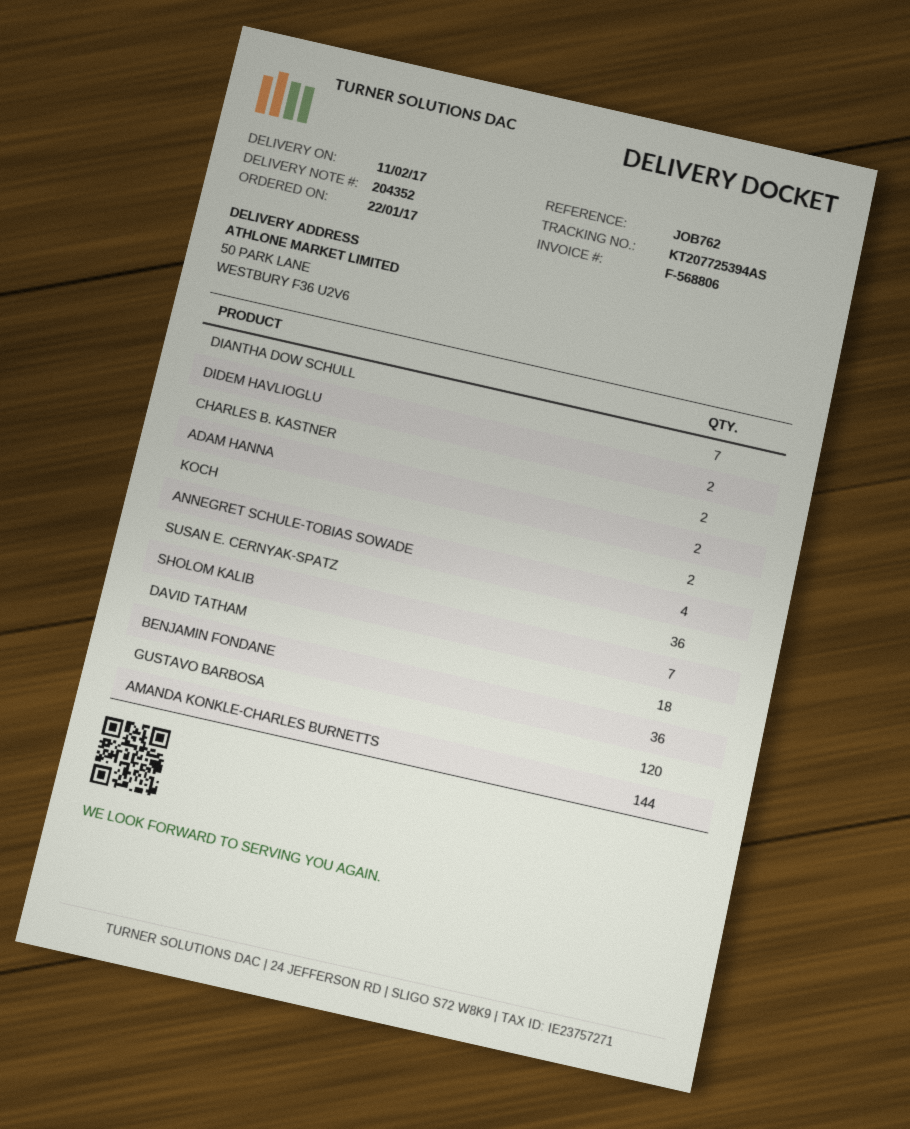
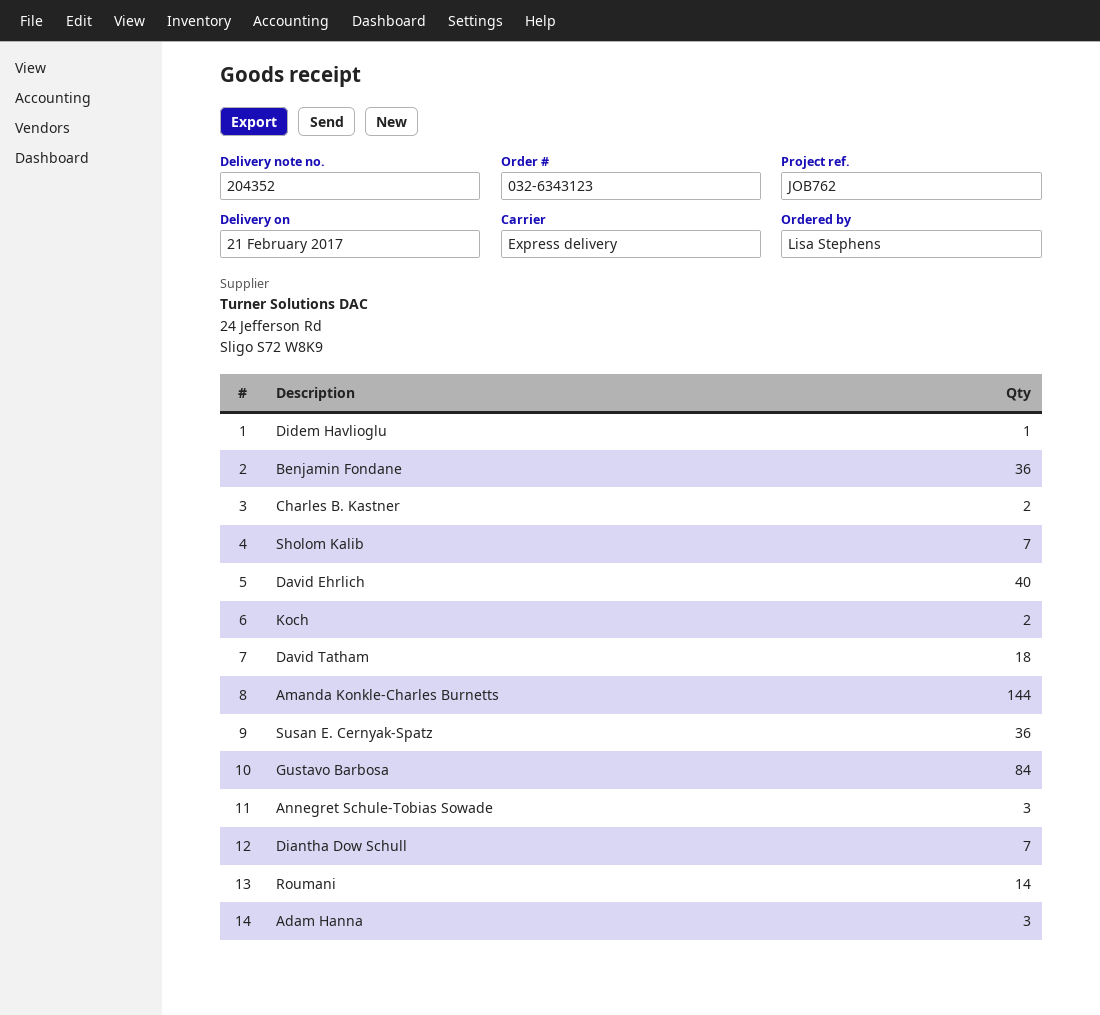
delivery date: 2017-02-11 -> 2017-02-21
DIDEM HAVLIOGLU: 2 -> 1
ADAM HANNA: 2 -> 3
ANNEGRET SCHULE-TOBIAS SOWADE: 4 -> 3
GUSTAVO BARBOSA: 120 -> 84
David Ehrlich: none -> 40
Roumani: none -> 14

